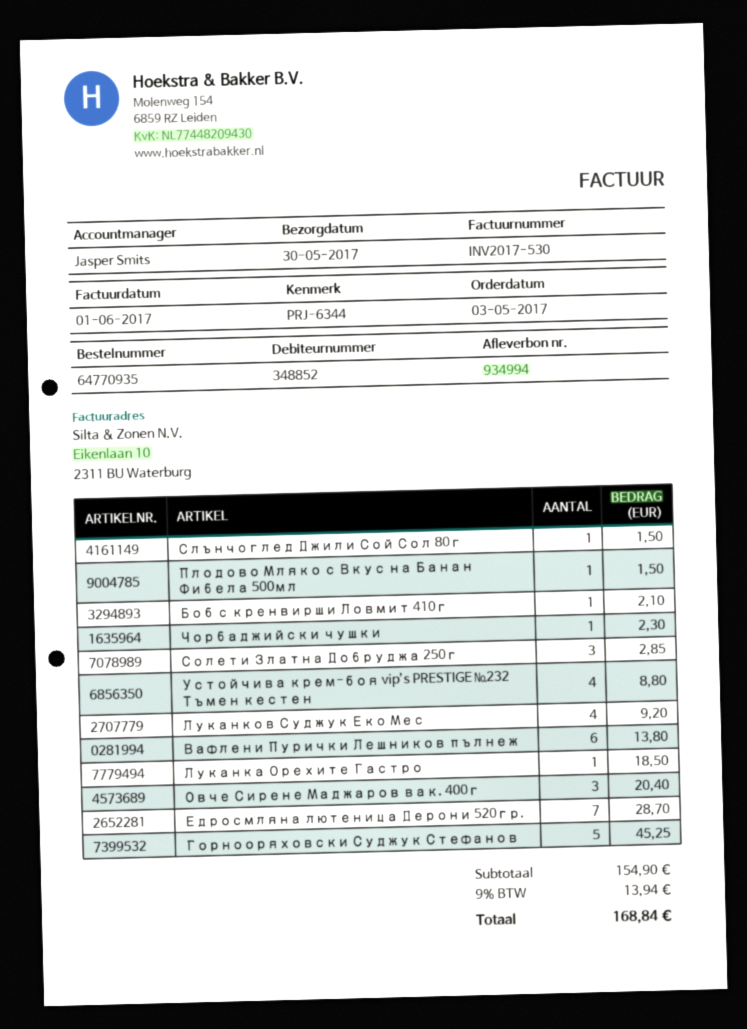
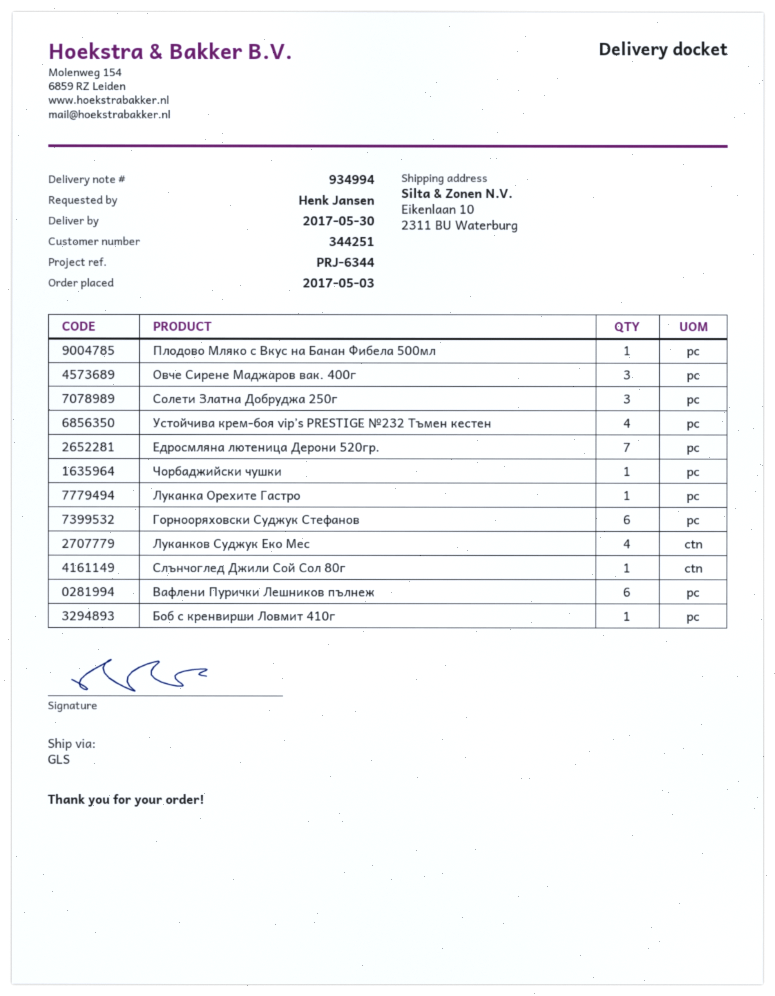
customer number: 348852 -> 344251
Горнооряховски Суджук Стефанов: 5 -> 6

